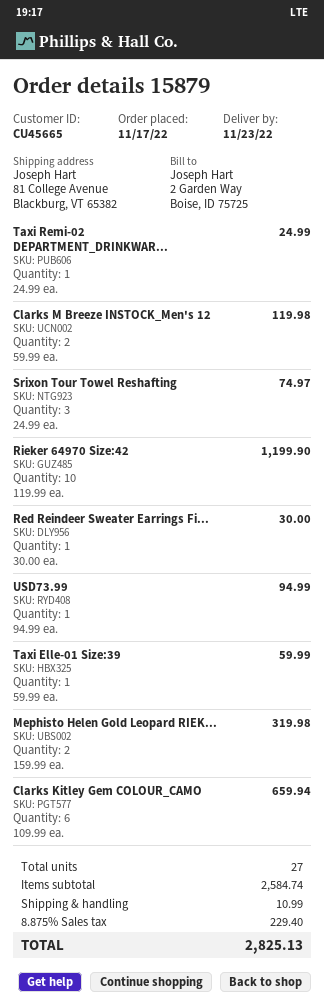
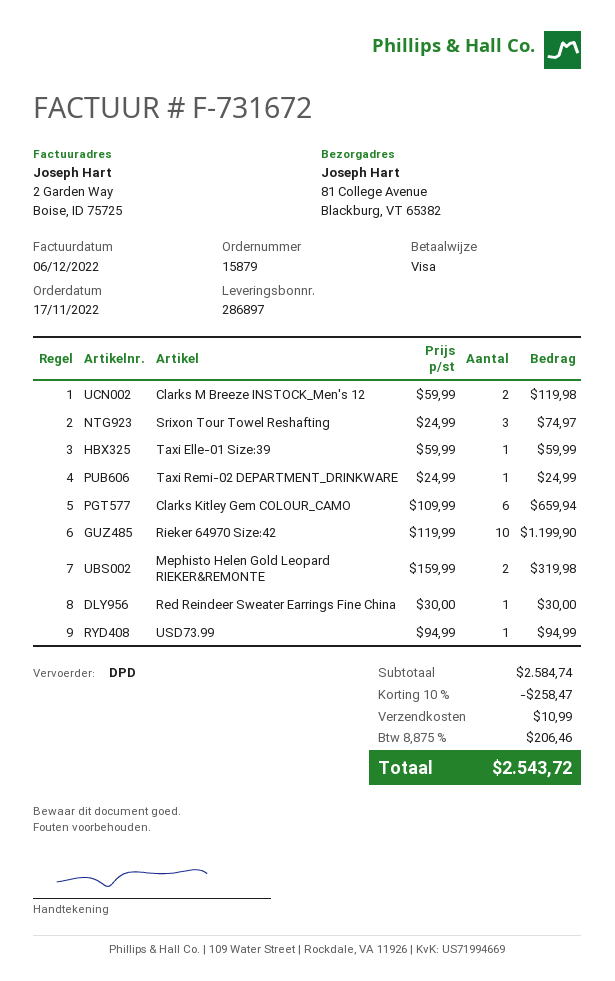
discount: none -> 10% = 258.47
tax: 8.875% = 229.40 -> 8.875% = 206.46
total: 2825.13 -> 2543.72

